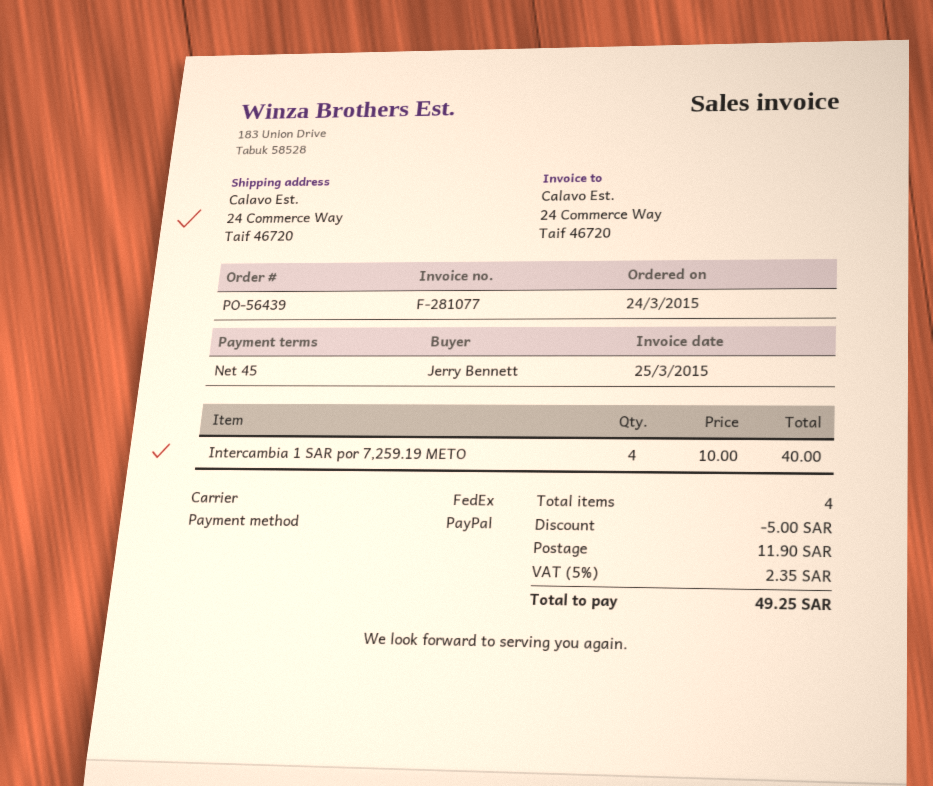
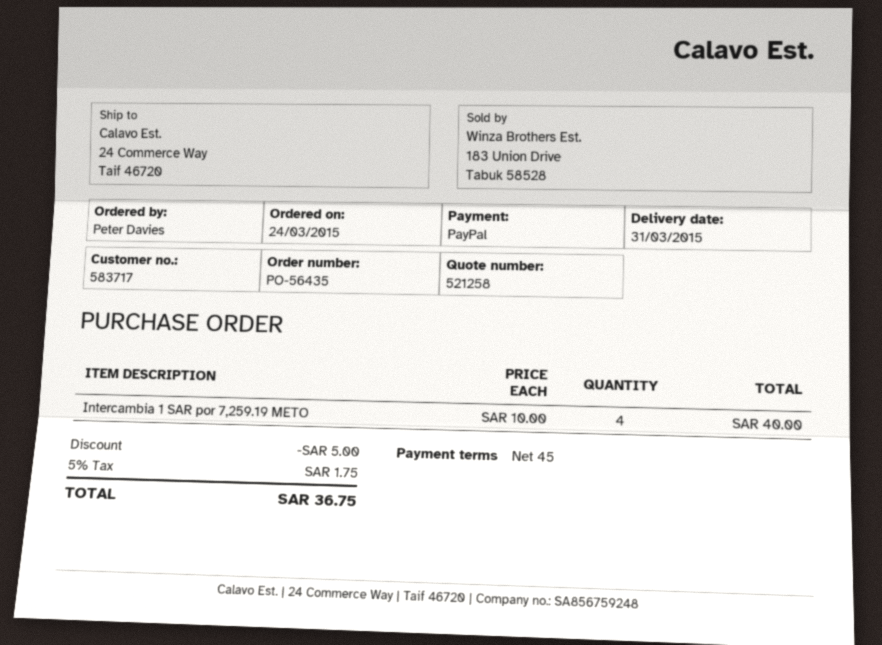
order number: PO-56439 -> PO-56435
ordered by: Jerry Bennett -> Peter Davies
shipping: 11.90 -> none
tax: 5% = 2.35 -> 5% = 1.75
total: 49.25 -> 36.75

